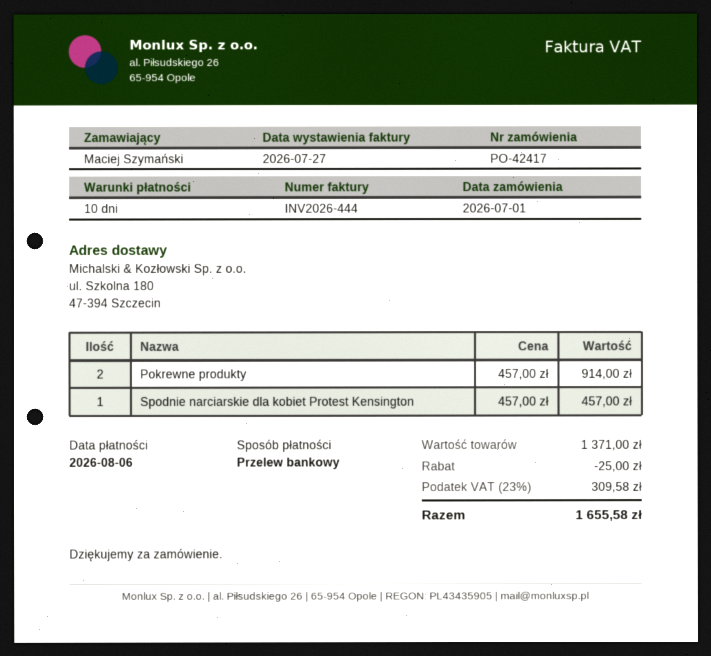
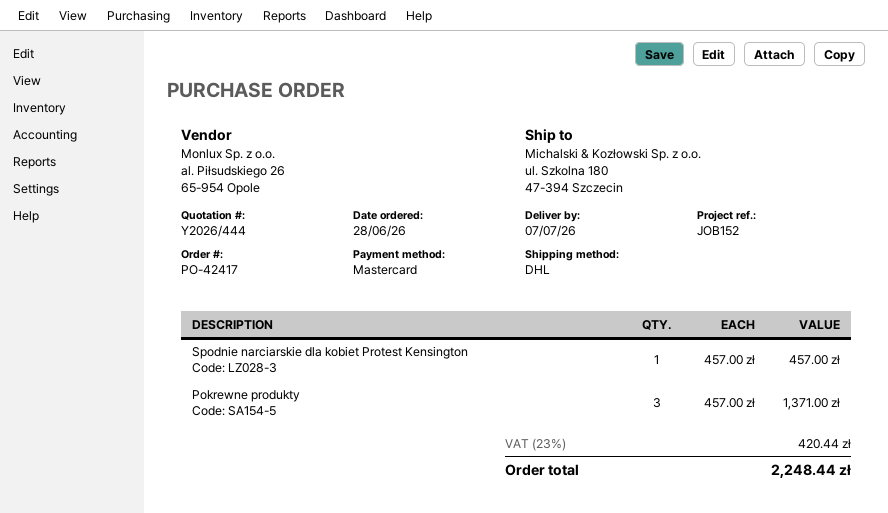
order date: 2026-07-01 -> 2026-06-28
payment method: bank transfer -> Mastercard
Pokrewne produkty: 2 x 457.00 = 914.00 -> 3 x 457.00 = 1371.00
discount: 25.00 -> none
tax: 23% = 309.58 -> 23% = 420.44
total: 1655.58 -> 2248.44

